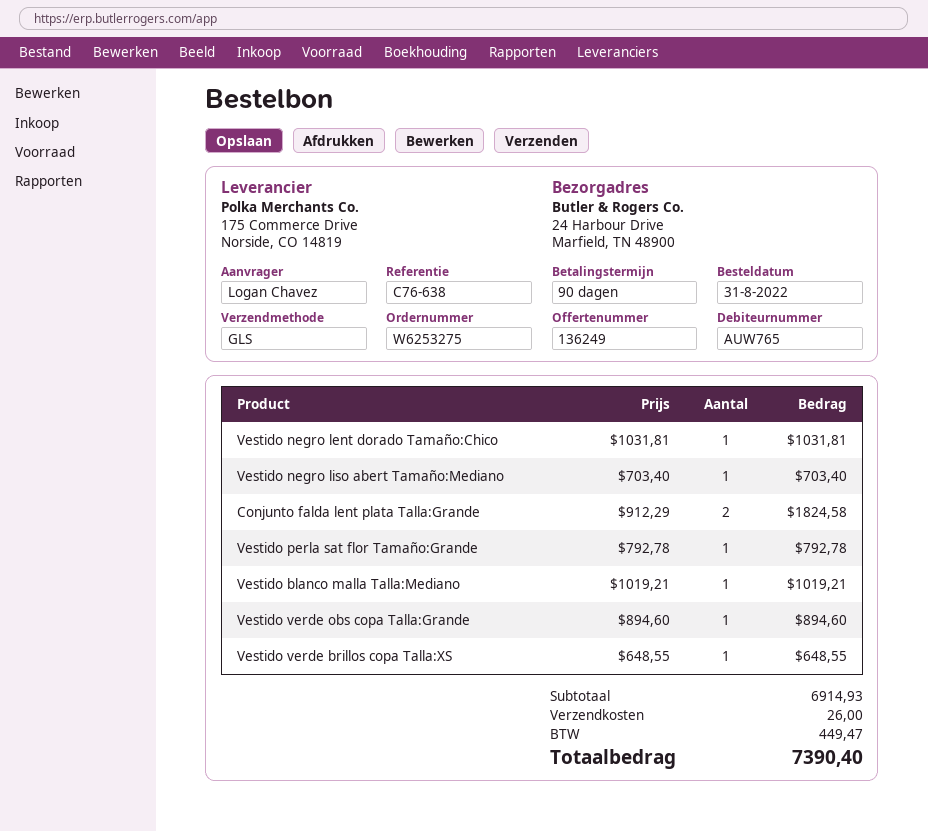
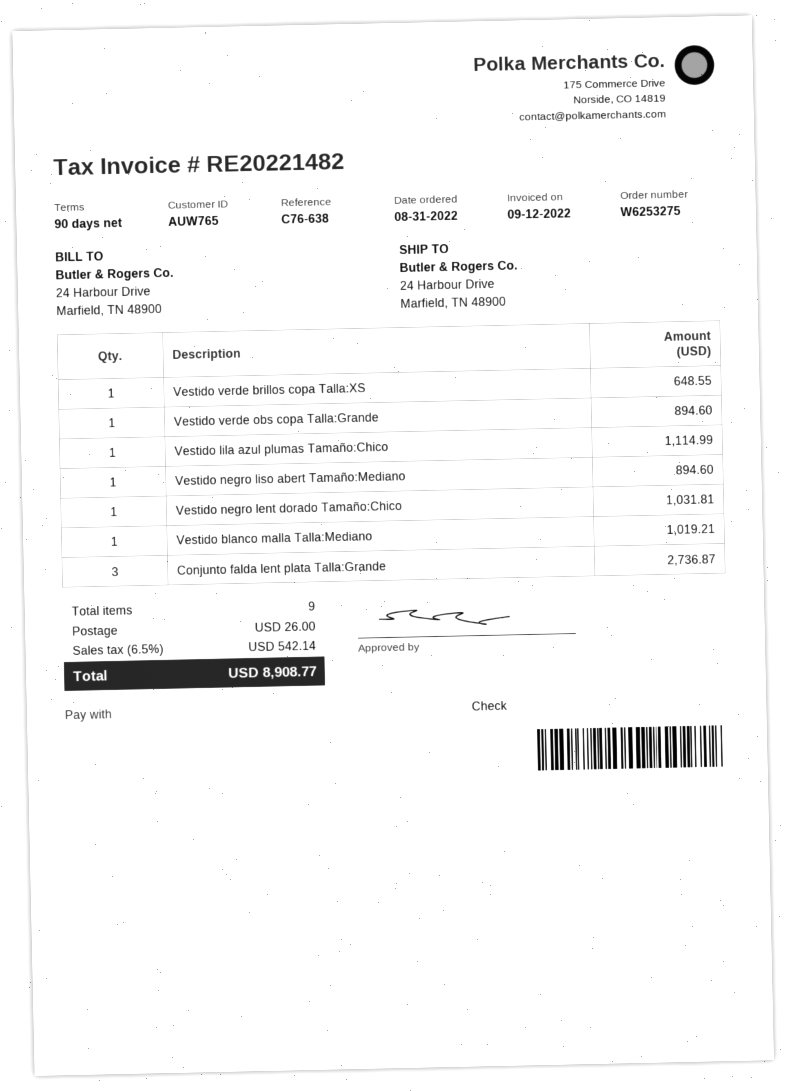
Vestido negro liso abert Tamaño:Mediano: 1 for 703.40 -> 1 for 894.60
Conjunto falda lent plata Talla:Grande: 2 for 1824.58 -> 3 for 2736.87
Vestido perla sat flor Tamaño:Grande: 1 for 792.78 -> none
Vestido lila azul plumas Tamaño:Chico: none -> 1 for 1114.99
tax: 449.47 -> 542.14
total: 7390.40 -> 8908.77

